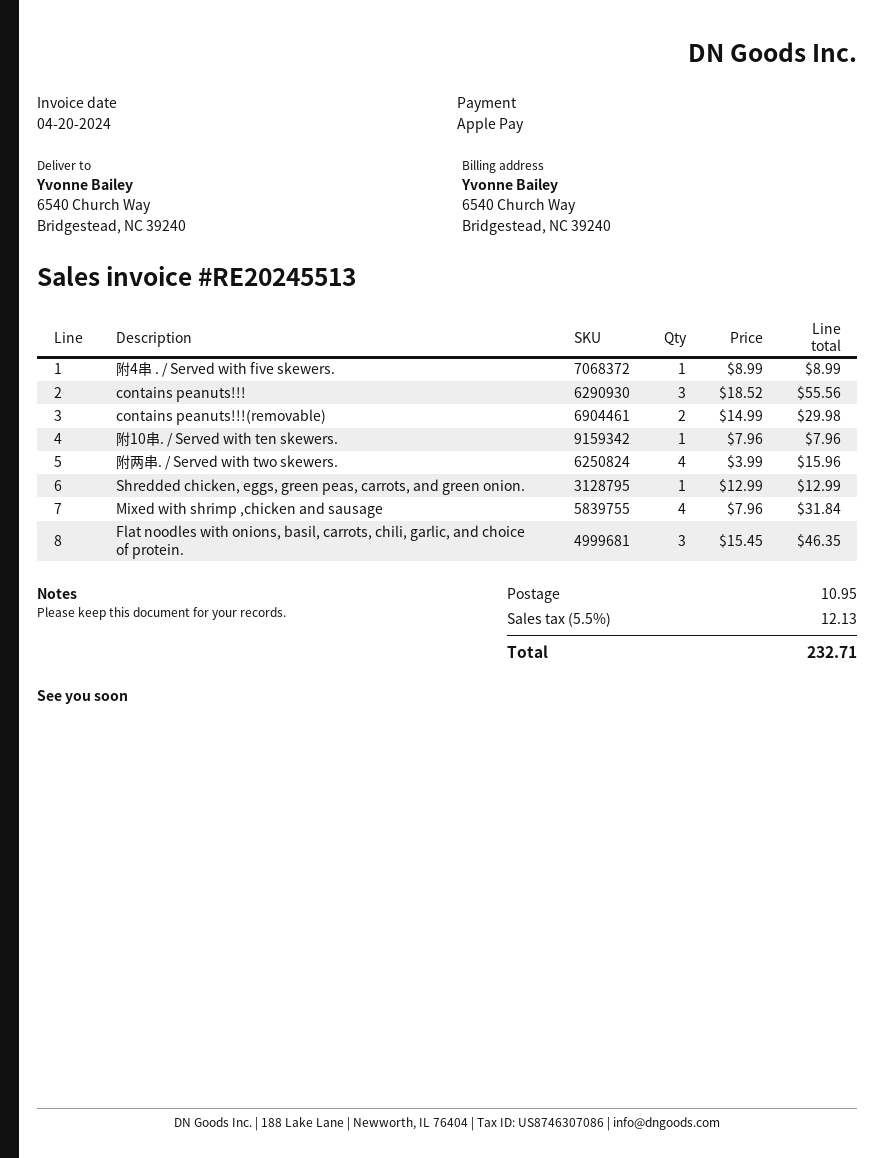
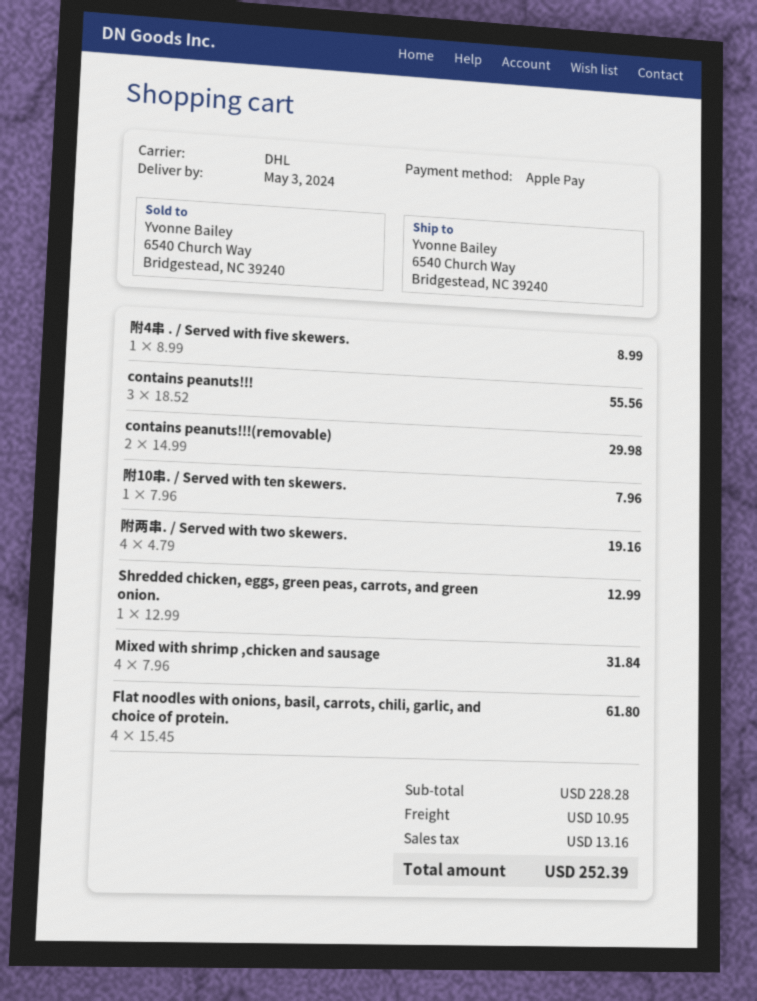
附两串. / Served with two skewers.: 4 x 3.99 = 15.96 -> 4 x 4.79 = 19.16
Flat noodles with onions, basil, carrots, chili, garlic, and choice of protein.: 3 x 15.45 = 46.35 -> 4 x 15.45 = 61.80
tax: 12.13 -> 13.16
total: 232.71 -> 252.39

